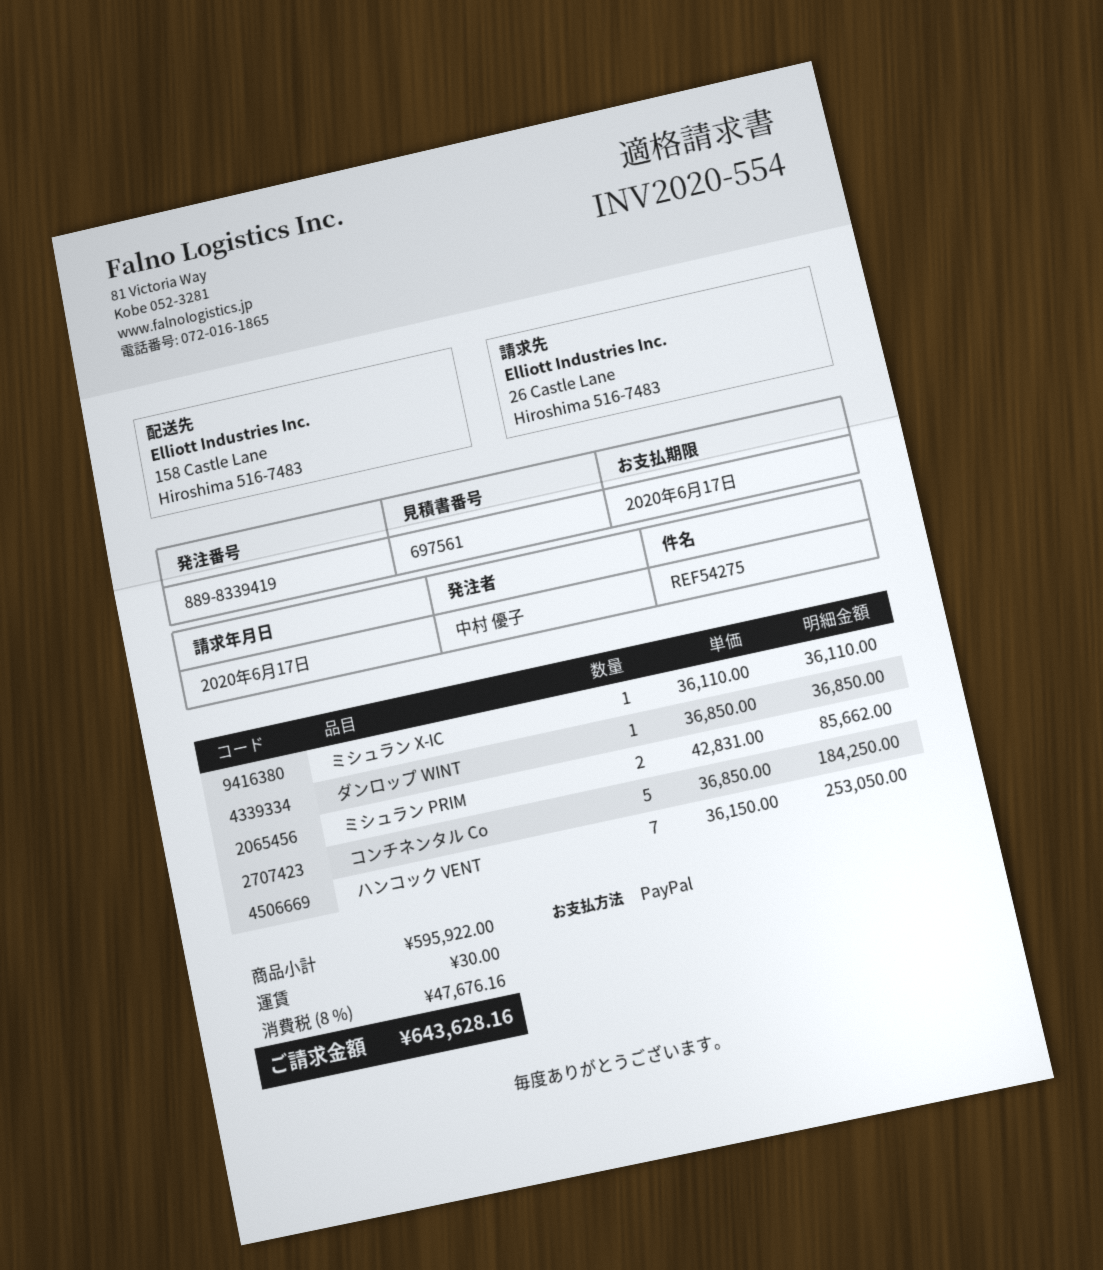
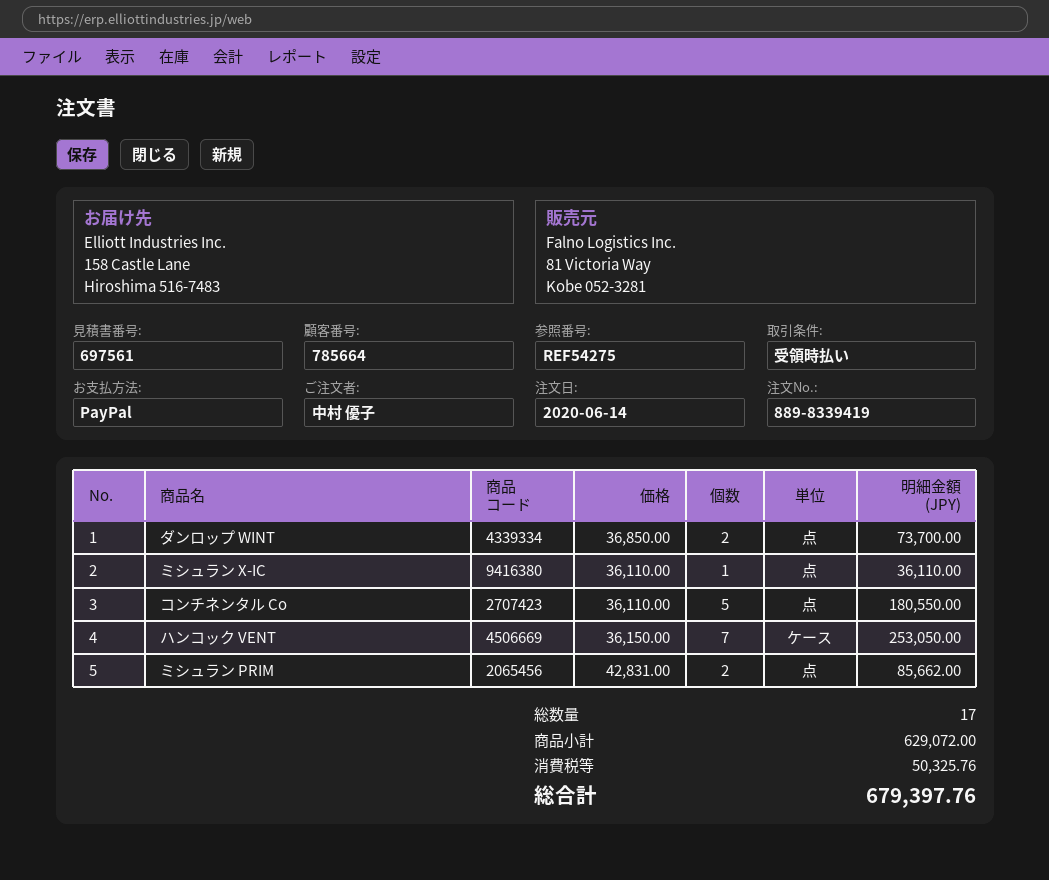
ダンロップ WINT: 1 x 36850.00 = 36850.00 -> 2 x 36850.00 = 73700.00
コンチネンタル Co: 5 x 36850.00 = 184250.00 -> 5 x 36110.00 = 180550.00
subtotal: 595922.00 -> 629072.00
shipping: 30.00 -> none
tax: 47676.16 -> 50325.76
total: 643628.16 -> 679397.76

